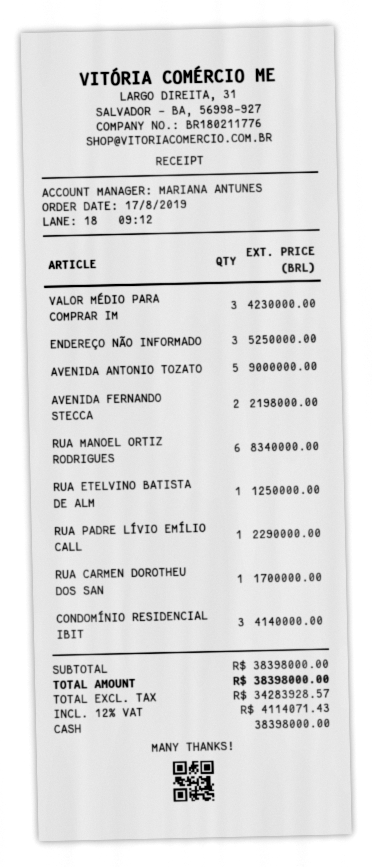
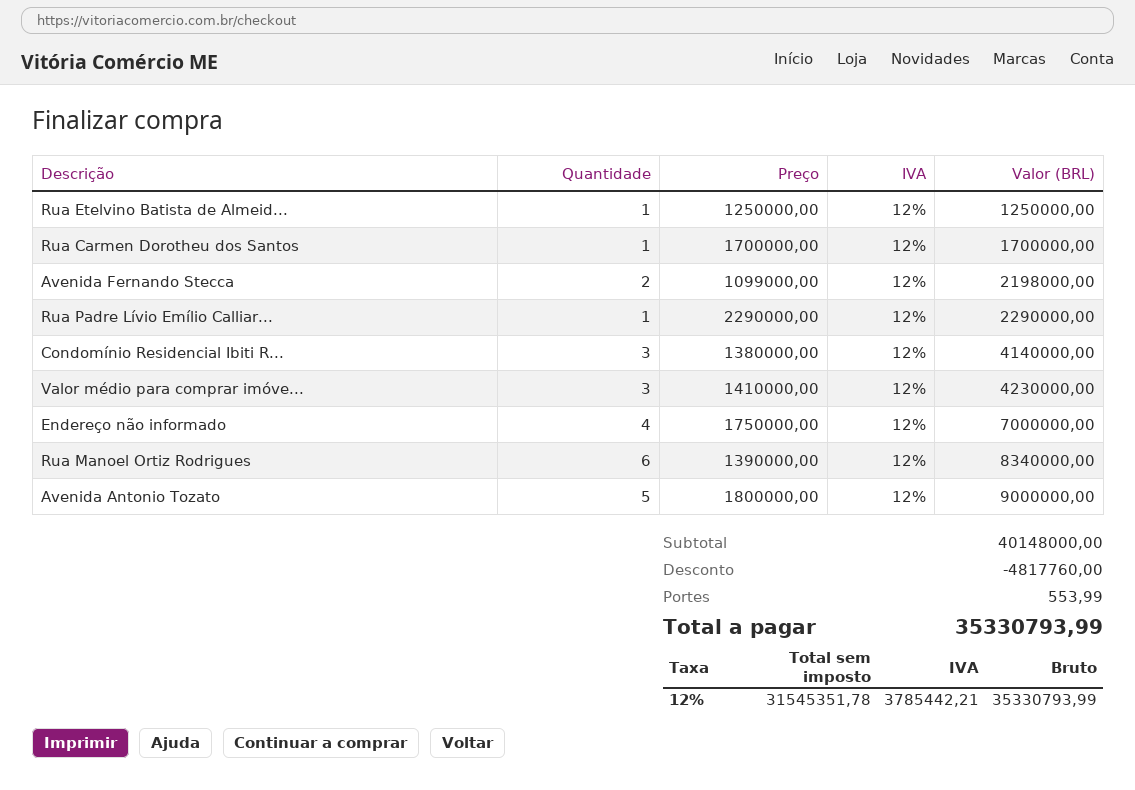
ENDEREÇO NÃO INFORMADO: 3 for 5250000.00 -> 4 for 7000000.00
subtotal: 38398000.00 -> 40148000.00
discount: none -> 4817760.00
shipping: none -> 553.99
net: 34283928.57 -> 31545351.78
tax: 12% = 4114071.43 -> 12% = 3785442.21
total: 38398000.00 -> 35330793.99

